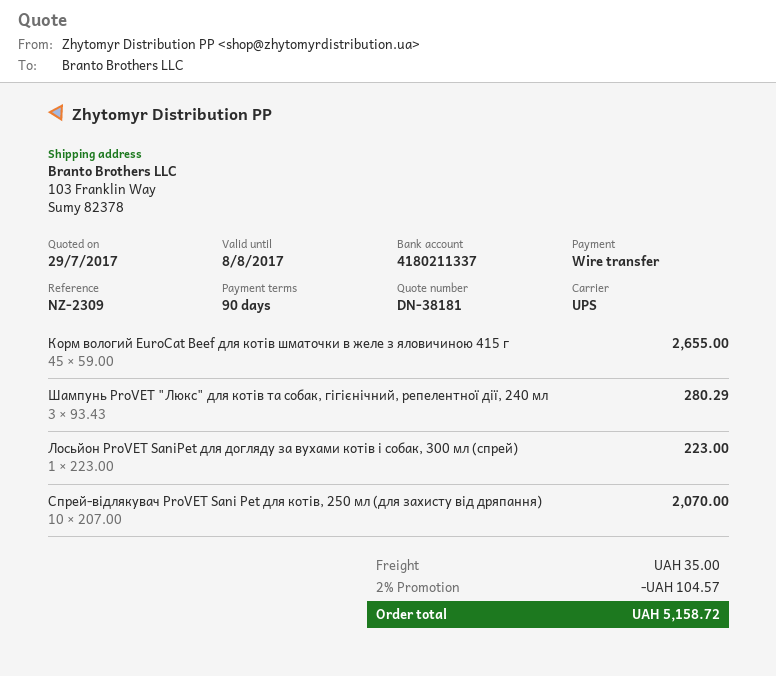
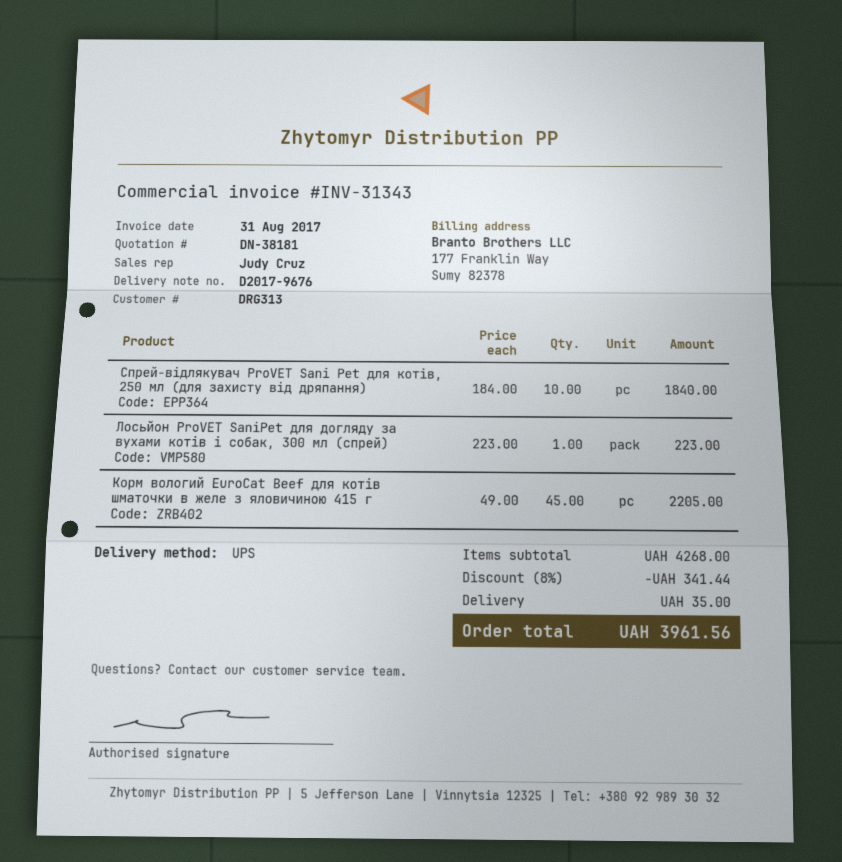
Корм вологий EuroCat Beef для котів шматочки в желе з яловичиною 415 г: 45 x 59.00 = 2655.00 -> 45 x 49.00 = 2205.00
Шампунь ProVET "Люкс" для котів та собак, гігієнічний, репелентної дії, 240 мл: 3 x 93.43 = 280.29 -> none
Спрей-відлякувач ProVET Sani Pet для котів, 250 мл (для захисту від дряпання): 10 x 207.00 = 2070.00 -> 10 x 184.00 = 1840.00
discount: 2% = 104.57 -> 8% = 341.44
total: 5158.72 -> 3961.56

